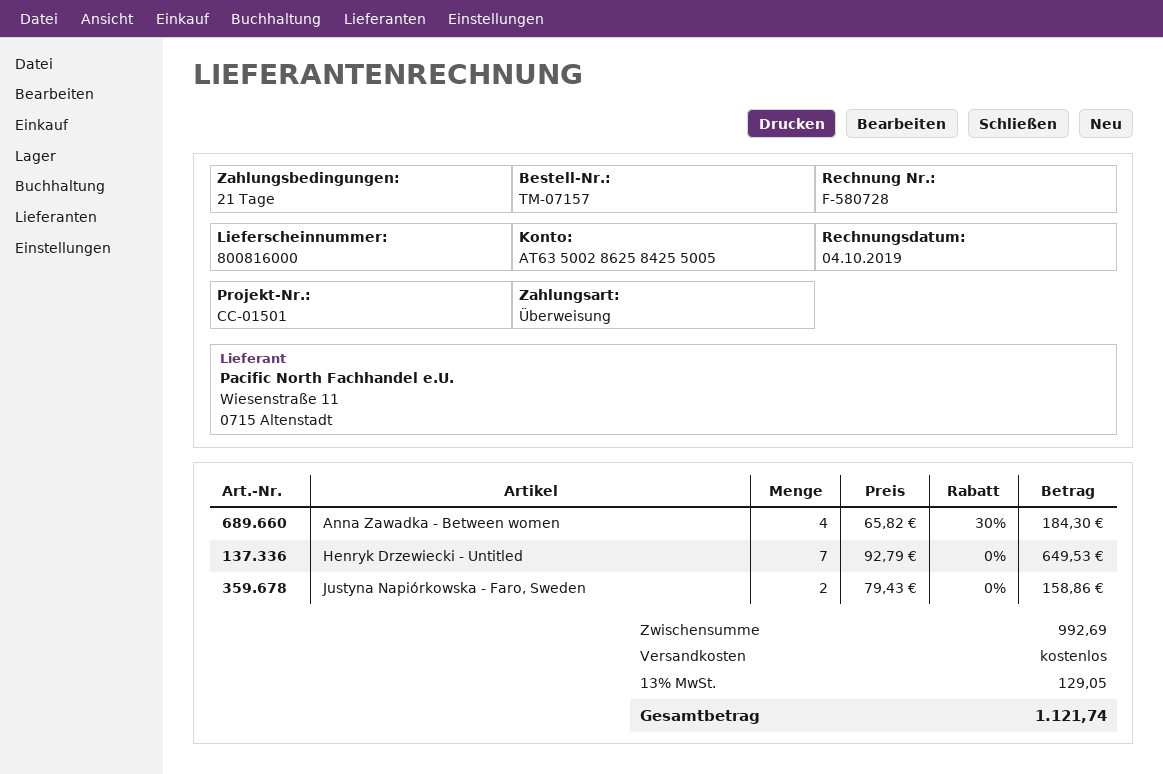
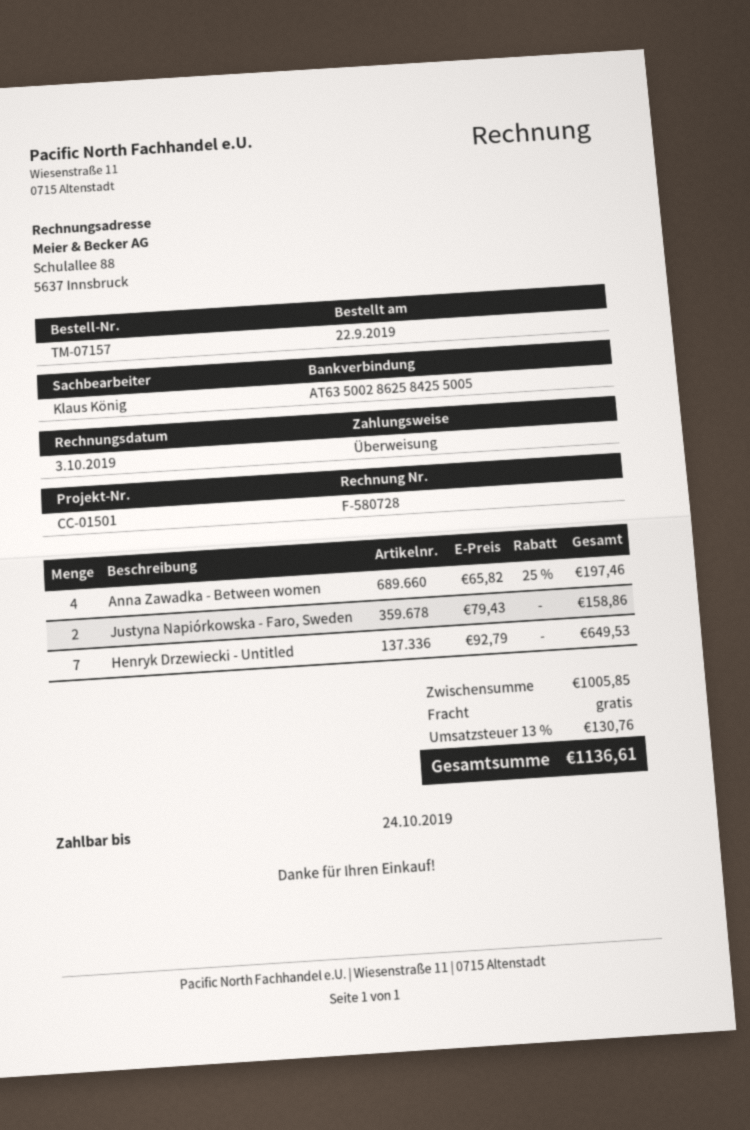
invoice date: 2019-10-04 -> 2019-10-03
Anna Zawadka - Between women: 4 x 65.82 - 30% = 184.30 -> 4 x 65.82 - 25% = 197.46
subtotal: 992.69 -> 1005.85
tax: 13% = 129.05 -> 13% = 130.76
total: 1121.74 -> 1136.61

